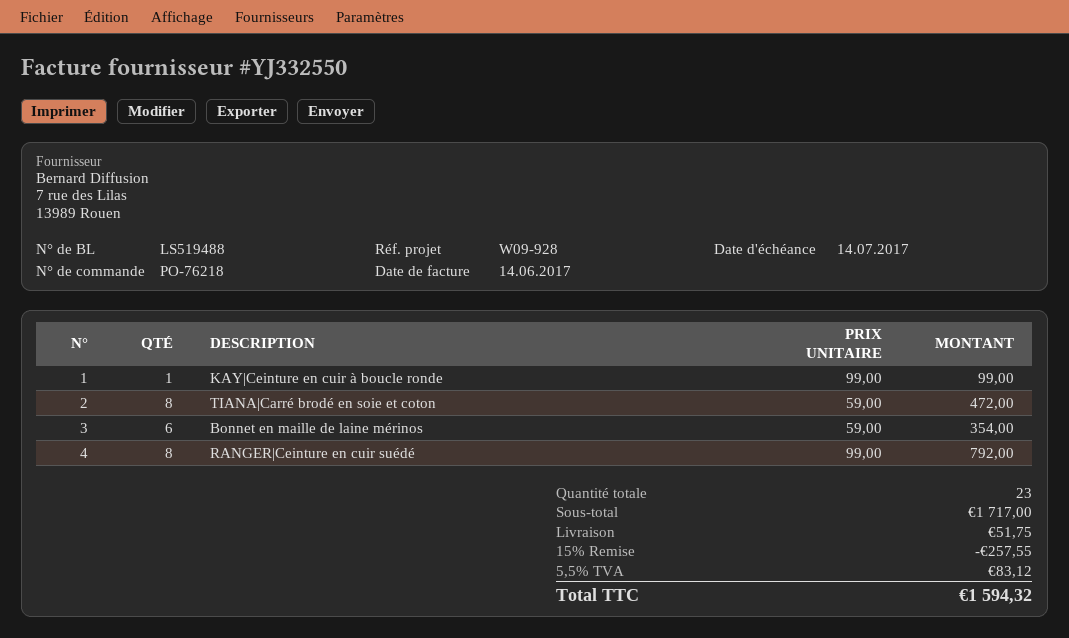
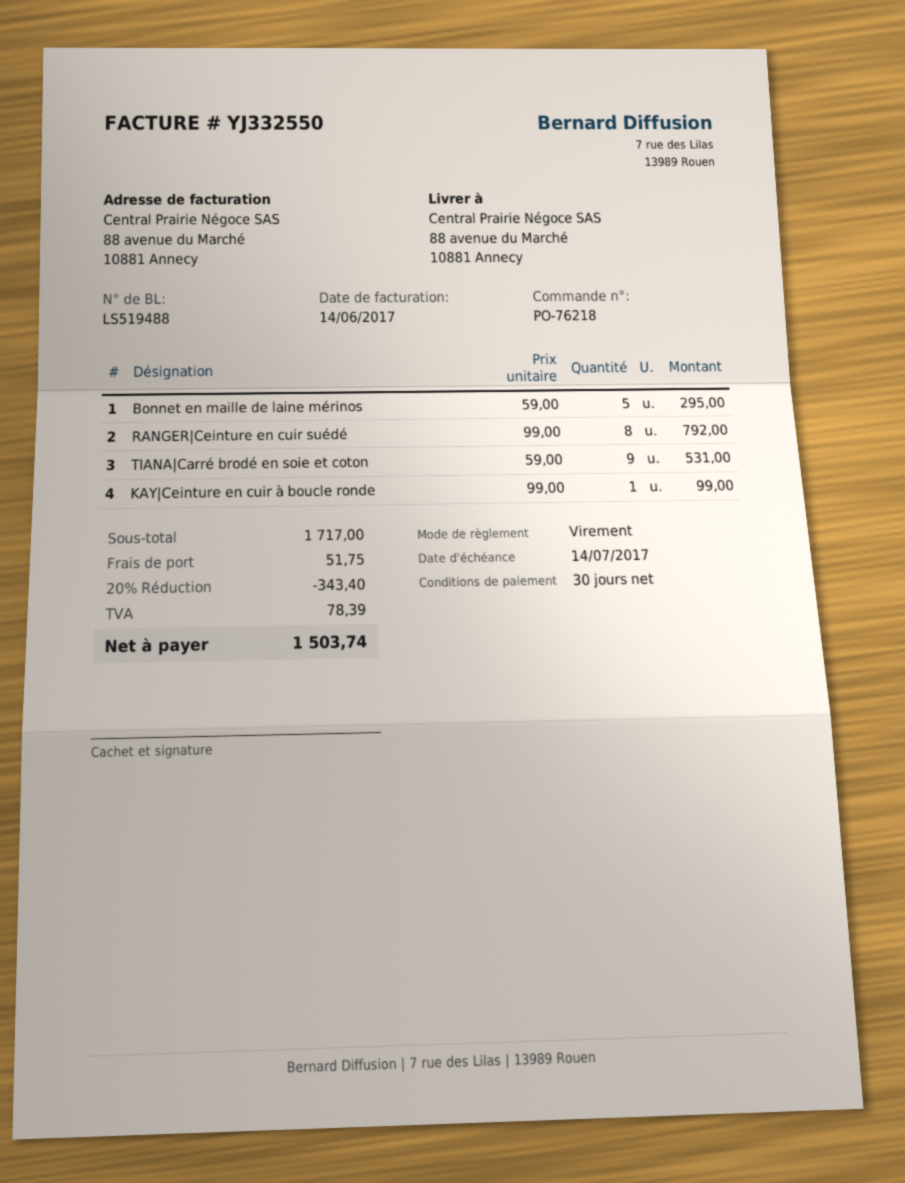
TIANA|Carré brodé en soie et coton: 8 x 59.00 = 472.00 -> 9 x 59.00 = 531.00
Bonnet en maille de laine mérinos: 6 x 59.00 = 354.00 -> 5 x 59.00 = 295.00
discount: 15% = 257.55 -> 20% = 343.40
tax: 83.12 -> 78.39
total: 1594.32 -> 1503.74

